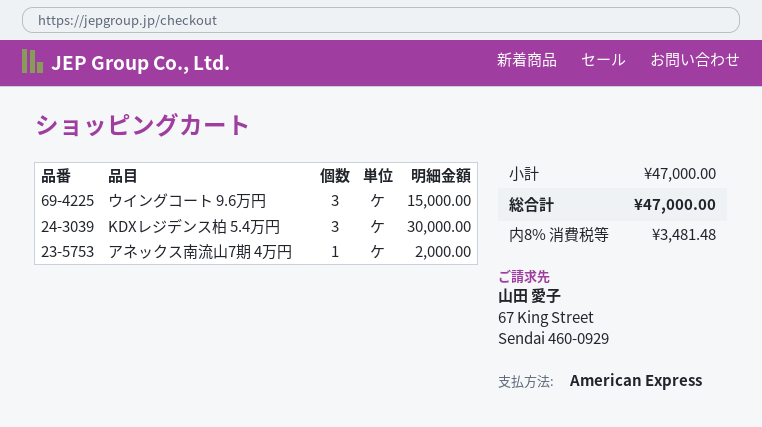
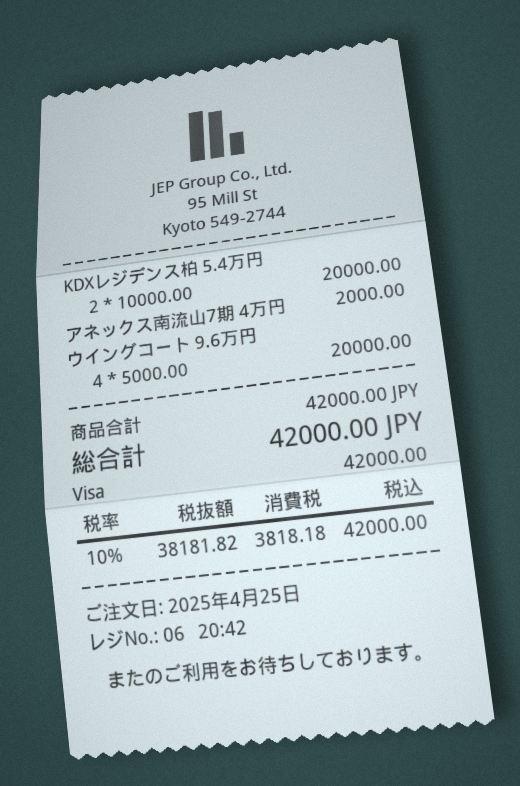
payment method: American Express -> Visa
ウイングコート 9.6万円: 3 for 15000.00 -> 4 for 20000.00
KDXレジデンス柏 5.4万円: 3 for 30000.00 -> 2 for 20000.00
subtotal: 47000.00 -> 42000.00
tax: 8% = 3481.48 -> 10% = 3818.18
total: 47000.00 -> 42000.00

